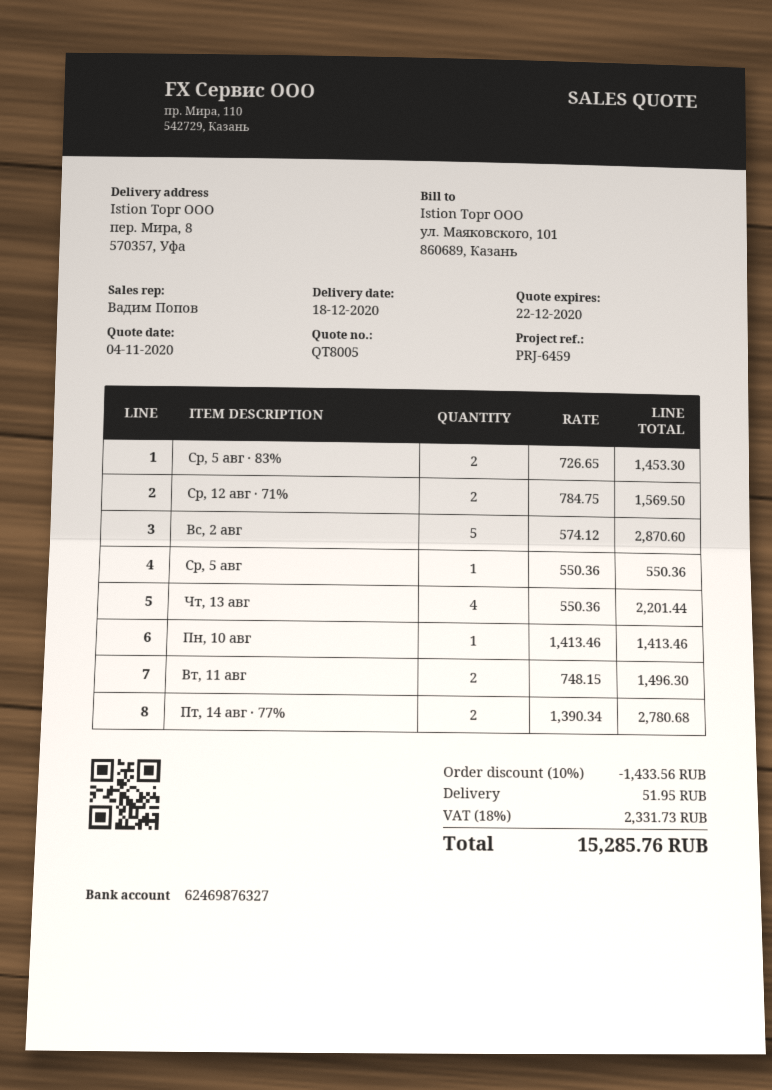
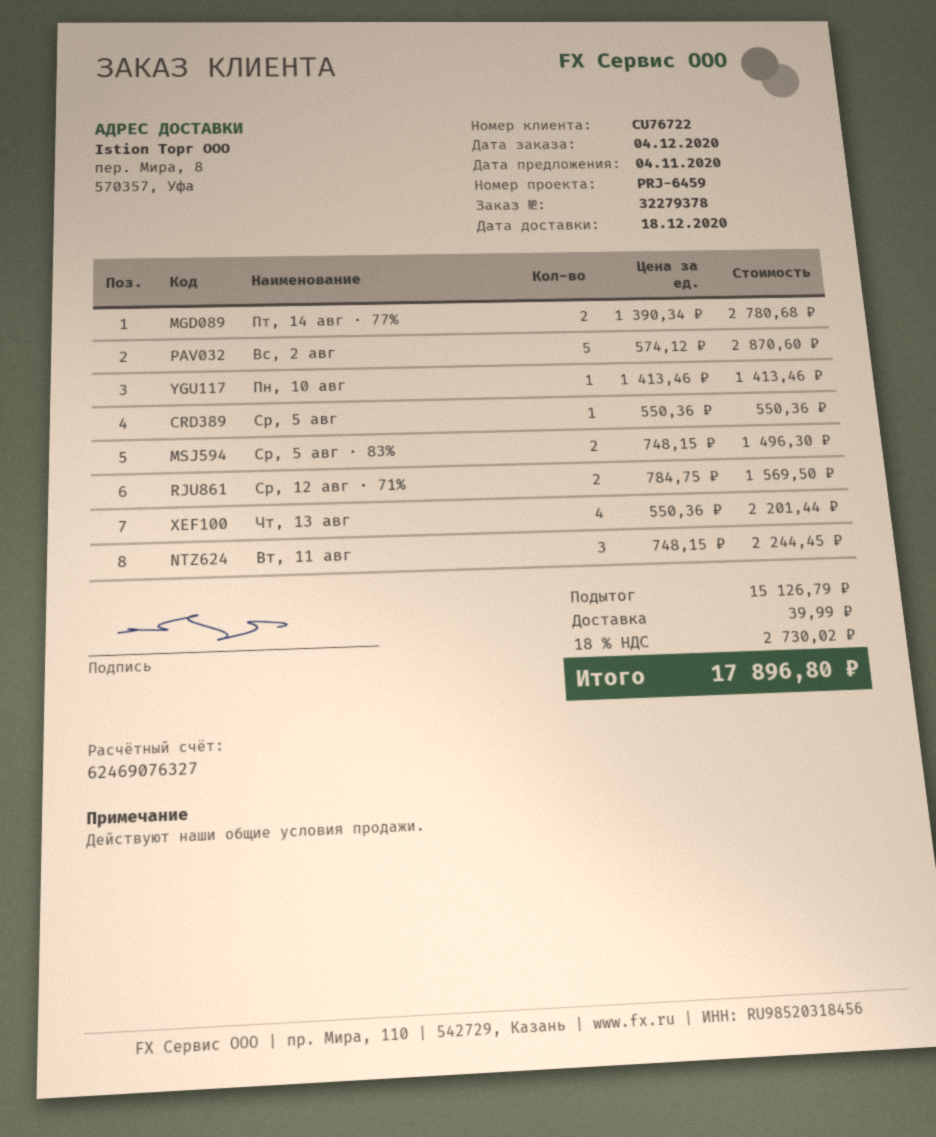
bank account: 62469876327 -> 62469076327
Ср, 5 авг · 83%: 2 x 726.65 = 1453.30 -> 2 x 748.15 = 1496.30
Вт, 11 авг: 2 x 748.15 = 1496.30 -> 3 x 748.15 = 2244.45
discount: 10% = 1433.56 -> none
shipping: 51.95 -> 39.99
tax: 18% = 2331.73 -> 18% = 2730.02
total: 15285.76 -> 17896.80

